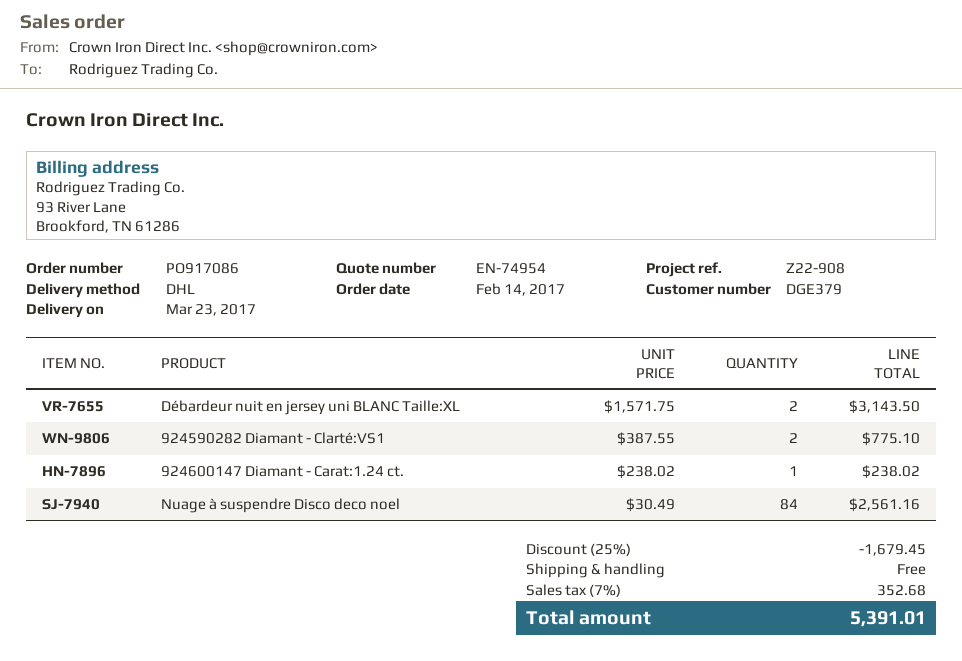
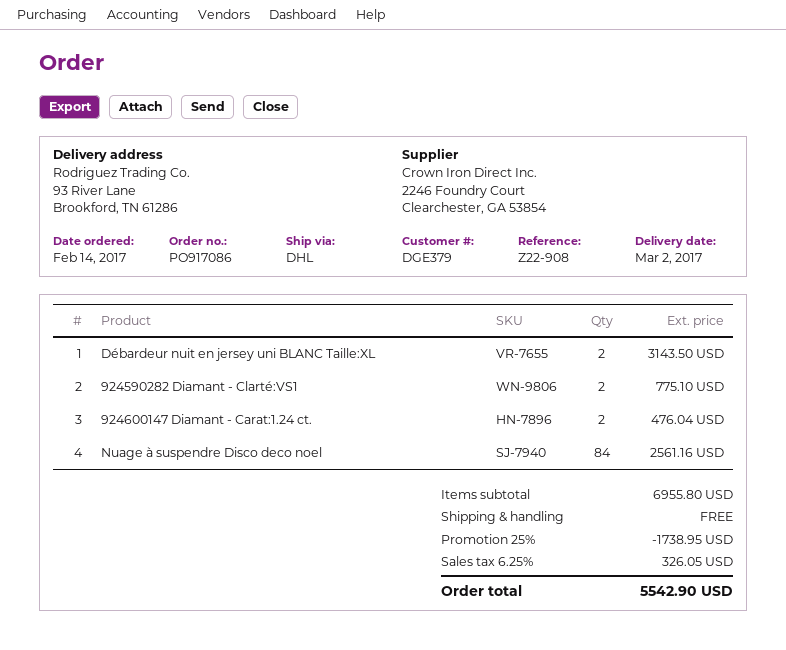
delivery date: 2017-03-23 -> 2017-03-02
924600147 Diamant - Carat:1.24 ct.: 1 for 238.02 -> 2 for 476.04
discount: 25% = 1679.45 -> 25% = 1738.95
tax: 7% = 352.68 -> 6.25% = 326.05
total: 5391.01 -> 5542.90

